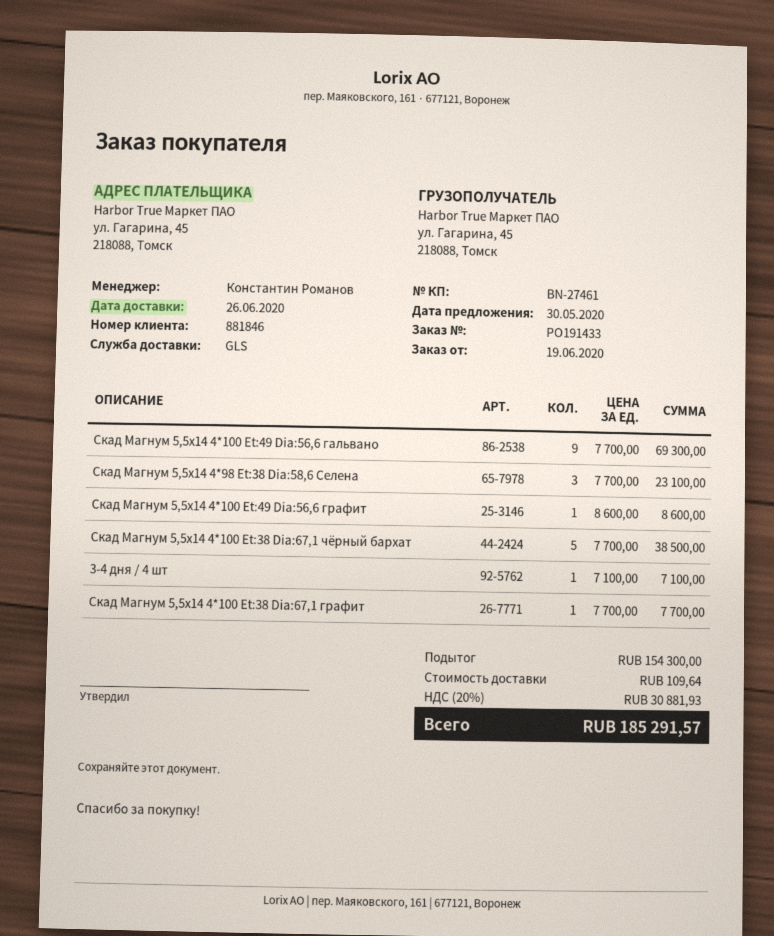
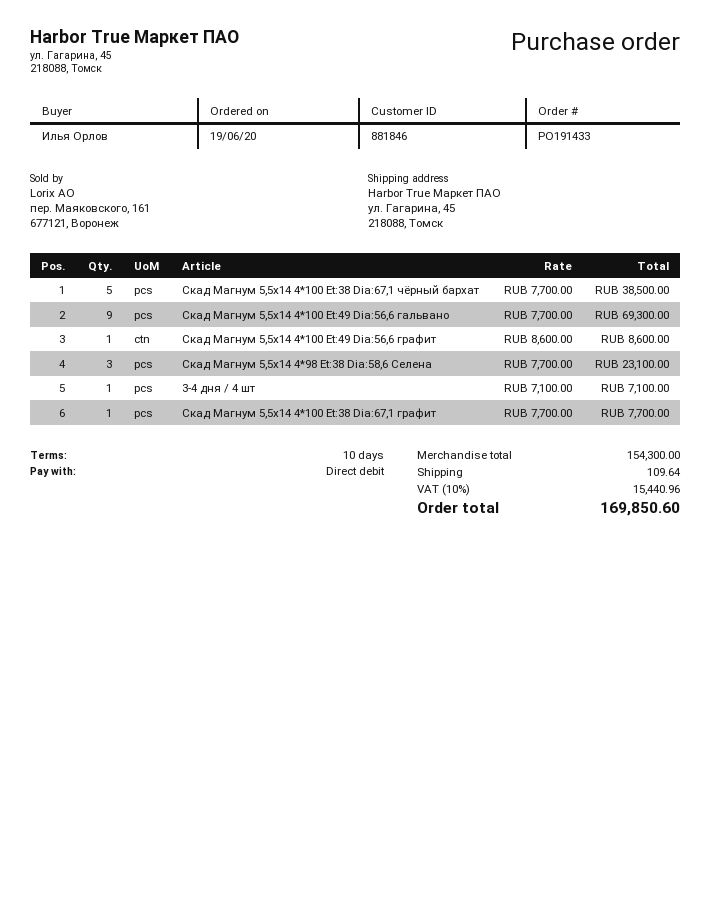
tax: 20% = 30881.93 -> 10% = 15440.96
total: 185291.57 -> 169850.60

